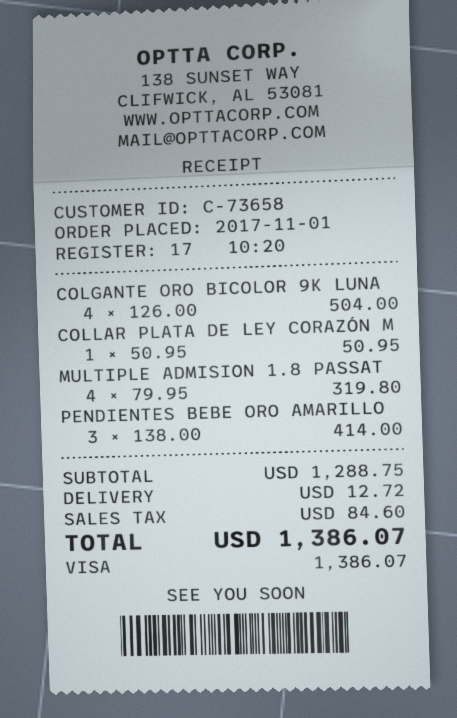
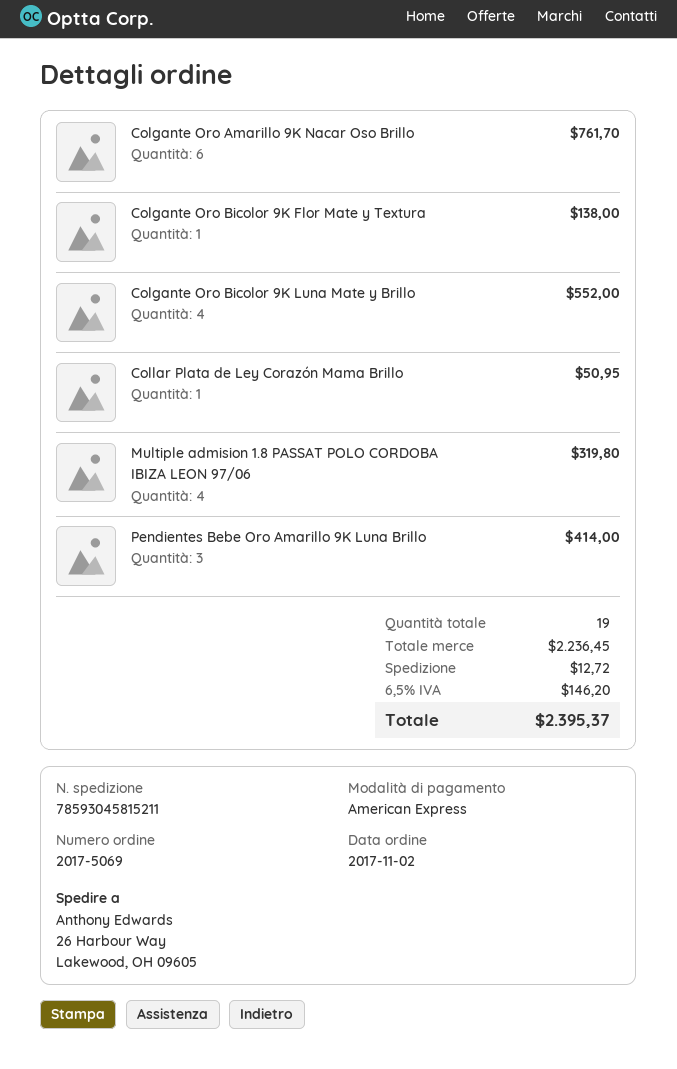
order date: 2017-11-01 -> 2017-11-02
payment method: Visa -> American Express
COLGANTE ORO BICOLOR 9K LUNA: 4 for 504.00 -> 4 for 552.00
Colgante Oro Amarillo 9K Nacar Oso Brillo: none -> 6 for 761.70
Colgante Oro Bicolor 9K Flor Mate y Textura: none -> 1 for 138.00
subtotal: 1288.75 -> 2236.45
tax: 84.60 -> 146.20
total: 1386.07 -> 2395.37

